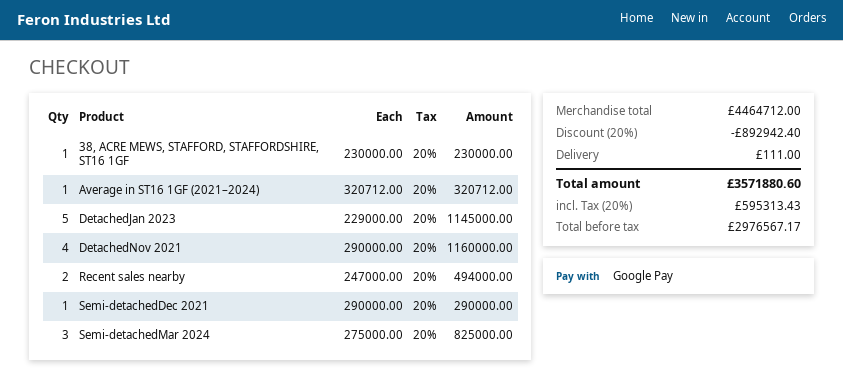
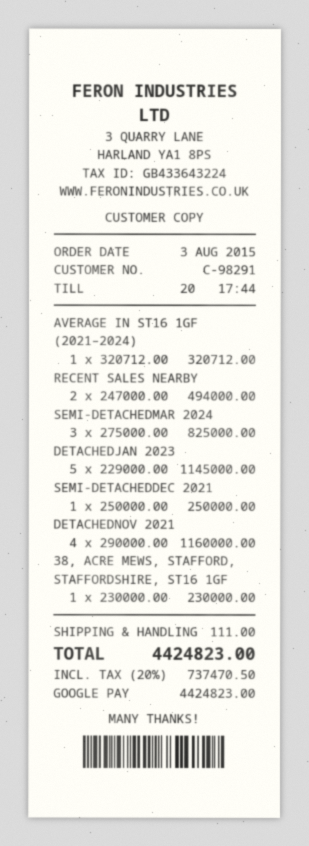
Semi-detachedDec 2021: 1 x 290000.00 = 290000.00 -> 1 x 250000.00 = 250000.00
discount: 20% = 892942.40 -> none
tax: 20% = 595313.43 -> 20% = 737470.50
total: 3571880.60 -> 4424823.00

